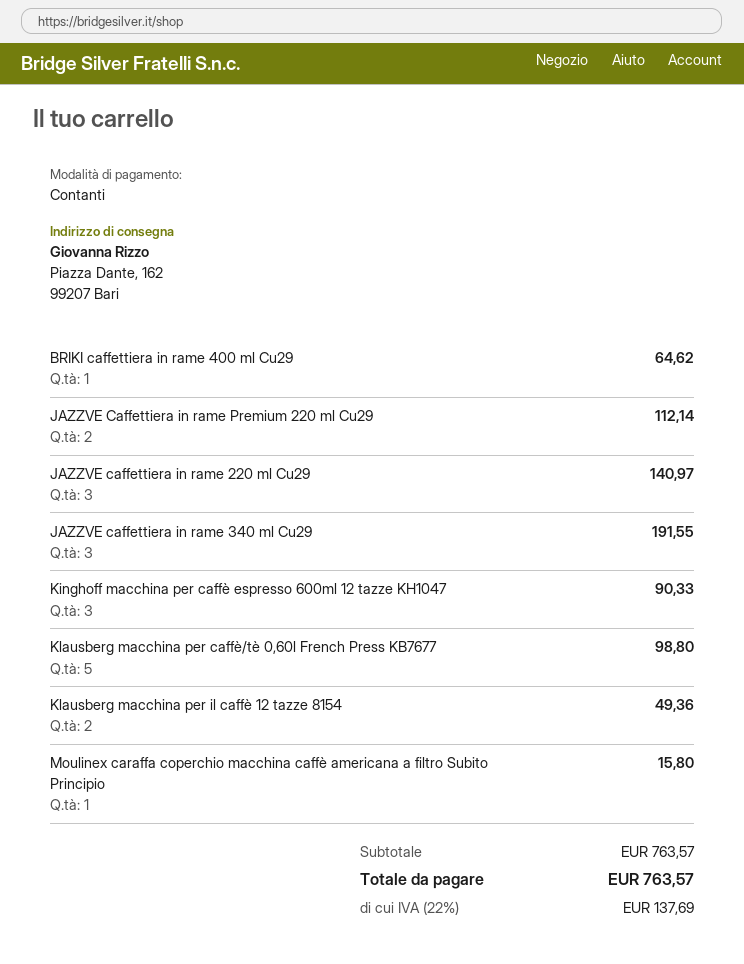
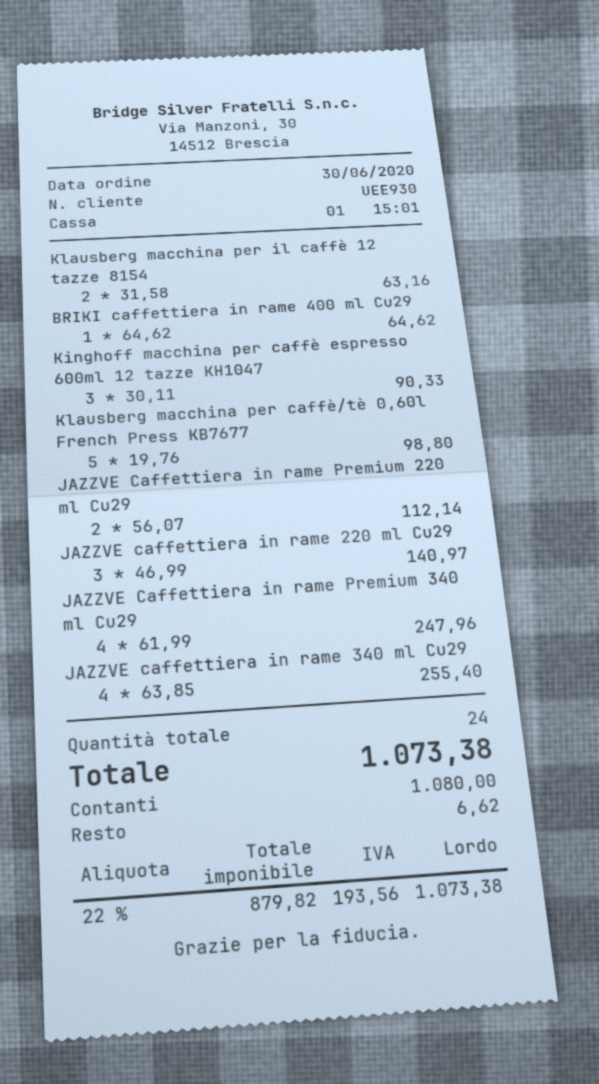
JAZZVE caffettiera in rame 340 ml Cu29: 3 for 191.55 -> 4 for 255.40
Klausberg macchina per il caffè 12 tazze 8154: 2 for 49.36 -> 2 for 63.16
Moulinex caraffa coperchio macchina caffè americana a filtro Subito Principio: 1 for 15.80 -> none
JAZZVE Caffettiera in rame Premium 340 ml Cu29: none -> 4 for 247.96
tax: 22% = 137.69 -> 22% = 193.56
total: 763.57 -> 1073.38

